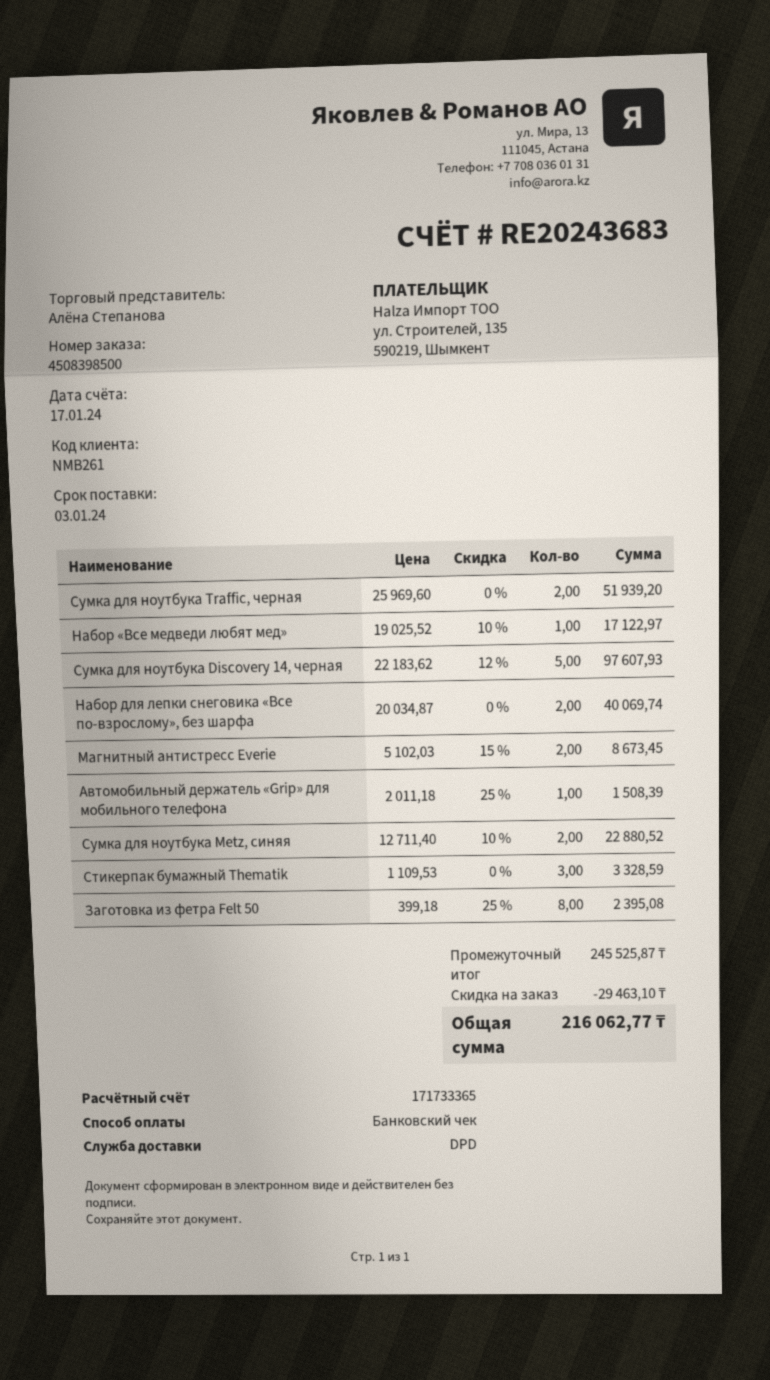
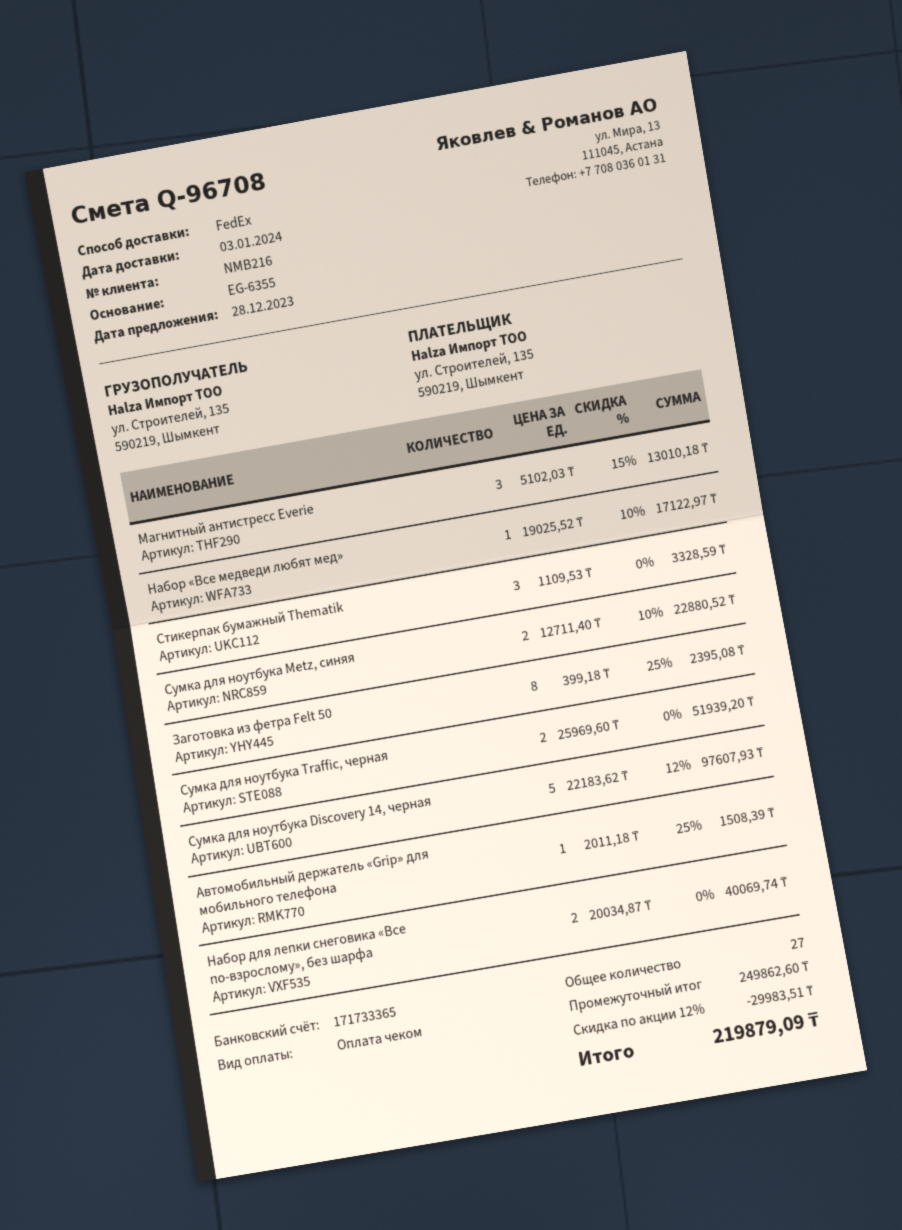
customer number: NMB261 -> NMB216
shipping method: DPD -> FedEx
Магнитный антистресс Everie: 2 x 5102.03 - 15% = 8673.45 -> 3 x 5102.03 - 15% = 13010.18
subtotal: 245525.87 -> 249862.60
discount: 29463.10 -> 29983.51
total: 216062.77 -> 219879.09

